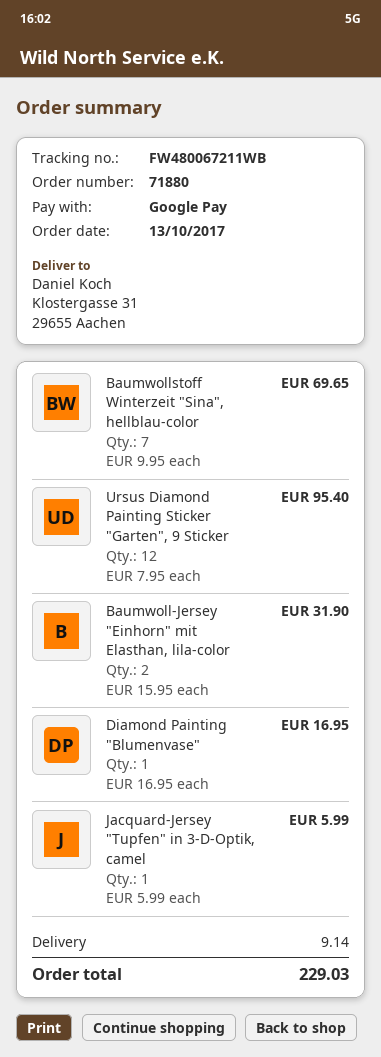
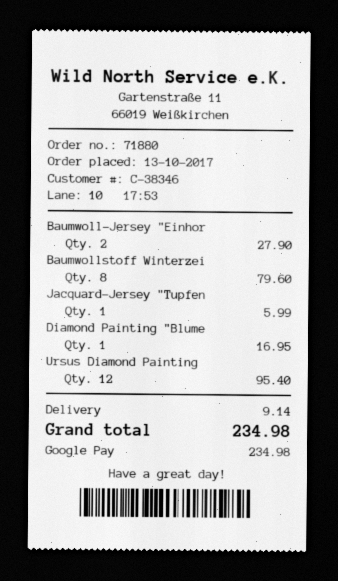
Baumwollstoff Winterzeit "Sina", hellblau-color: 7 for 69.65 -> 8 for 79.60
Baumwoll-Jersey "Einhorn" mit Elasthan, lila-color: 2 for 31.90 -> 2 for 27.90
total: 229.03 -> 234.98

